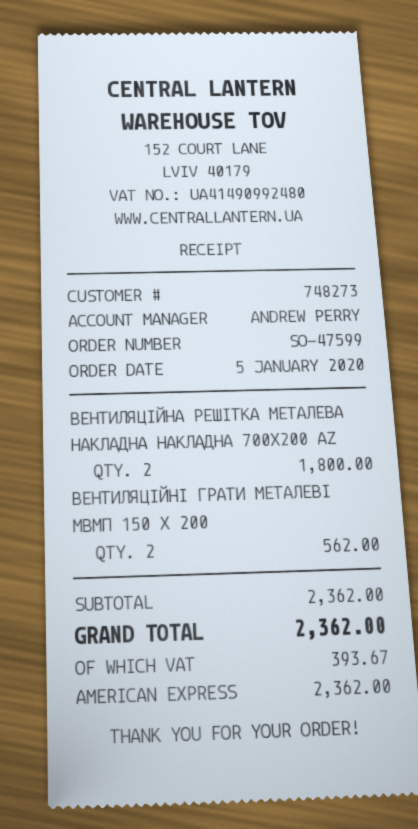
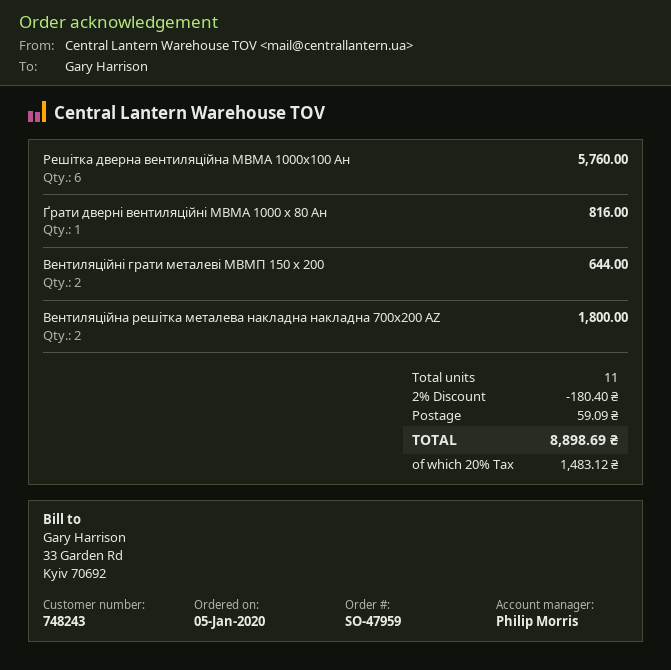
order number: SO-47599 -> SO-47959
customer number: 748273 -> 748243
sales rep: ANDREW PERRY -> Philip Morris
ВЕНТИЛЯЦІЙНІ ГРАТИ МЕТАЛЕВІ МВМП 150 Х 200: 2 for 562.00 -> 2 for 644.00
Решітка дверна вентиляційна МВМА 1000х100 Ан: none -> 6 for 5760.00
Ґрати дверні вентиляційні МВМА 1000 х 80 Ан: none -> 1 for 816.00
discount: none -> 2% = 180.40
shipping: none -> 59.09
tax: 393.67 -> 1483.12
total: 2362.00 -> 8898.69

